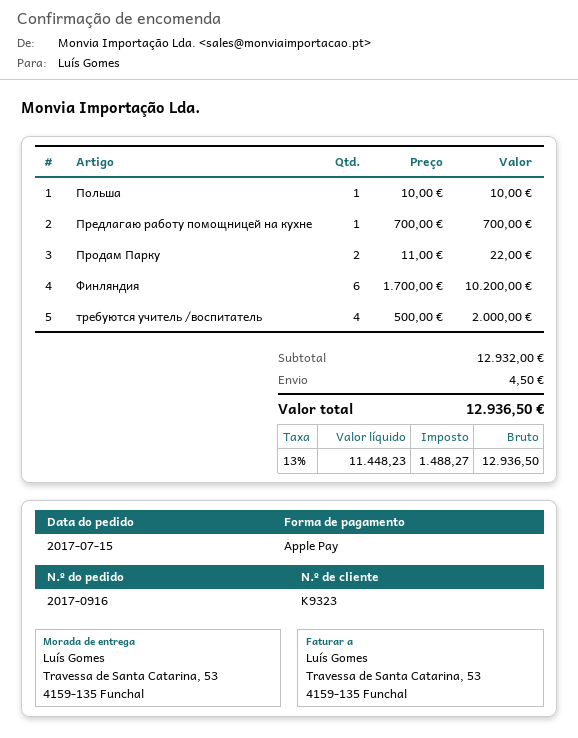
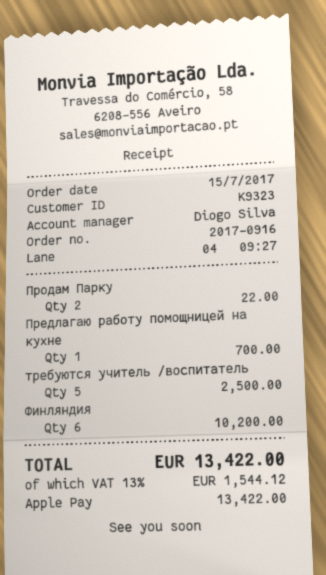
Польша: 1 for 10.00 -> none
требуются учитель /воспитатель: 4 for 2000.00 -> 5 for 2500.00
shipping: 4.50 -> none
tax: 13% = 1488.27 -> 13% = 1544.12
total: 12936.50 -> 13422.00

